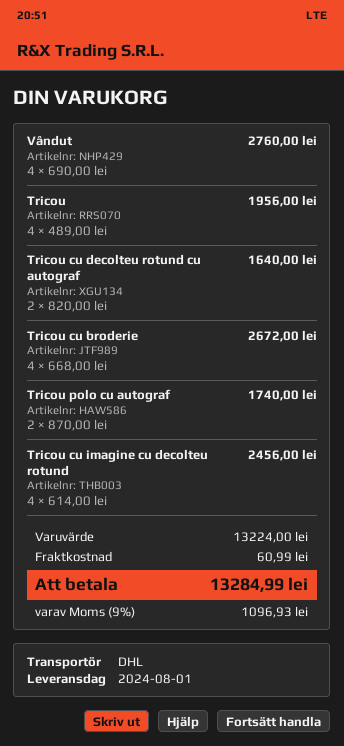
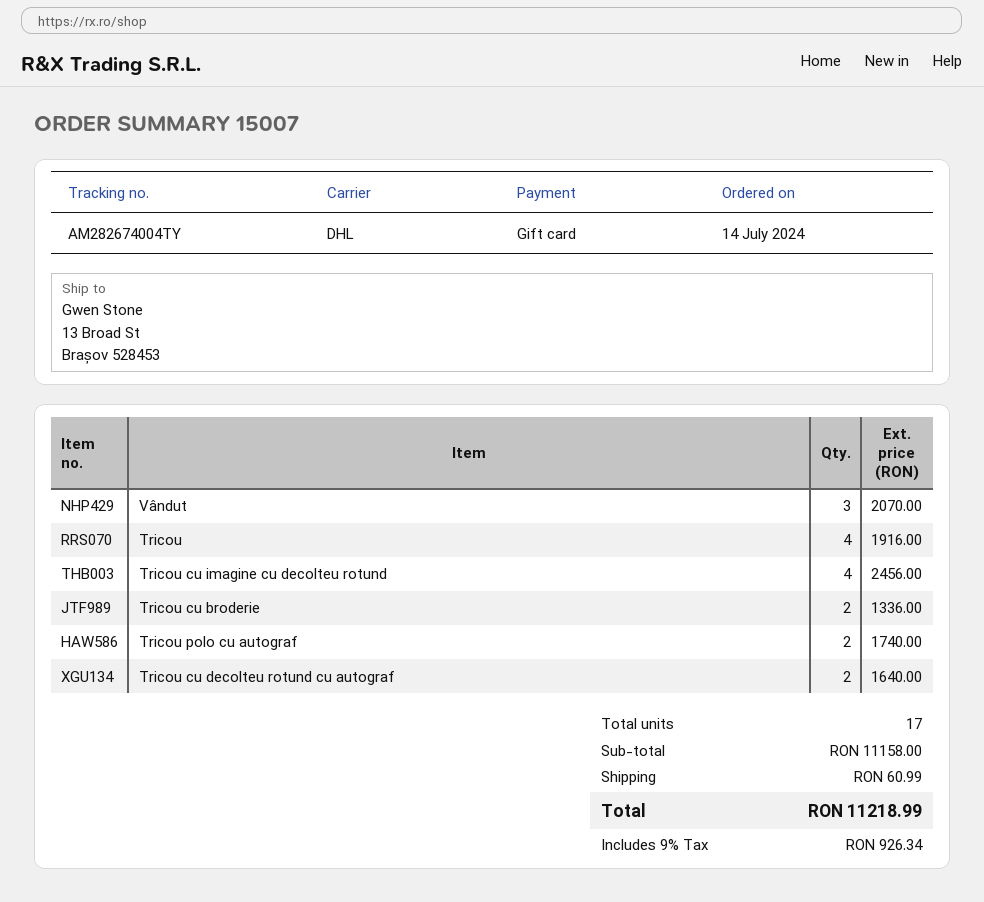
Vândut: 4 for 2760.00 -> 3 for 2070.00
Tricou: 4 for 1956.00 -> 4 for 1916.00
Tricou cu broderie: 4 for 2672.00 -> 2 for 1336.00
subtotal: 13224.00 -> 11158.00
tax: 9% = 1096.93 -> 9% = 926.34
total: 13284.99 -> 11218.99

